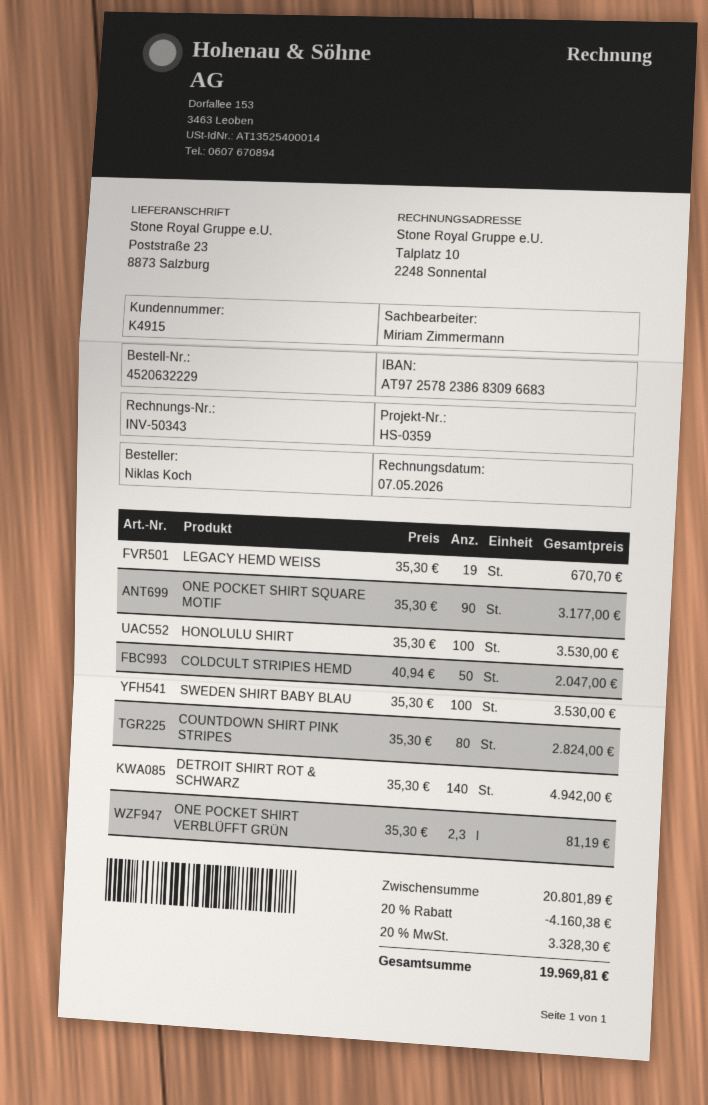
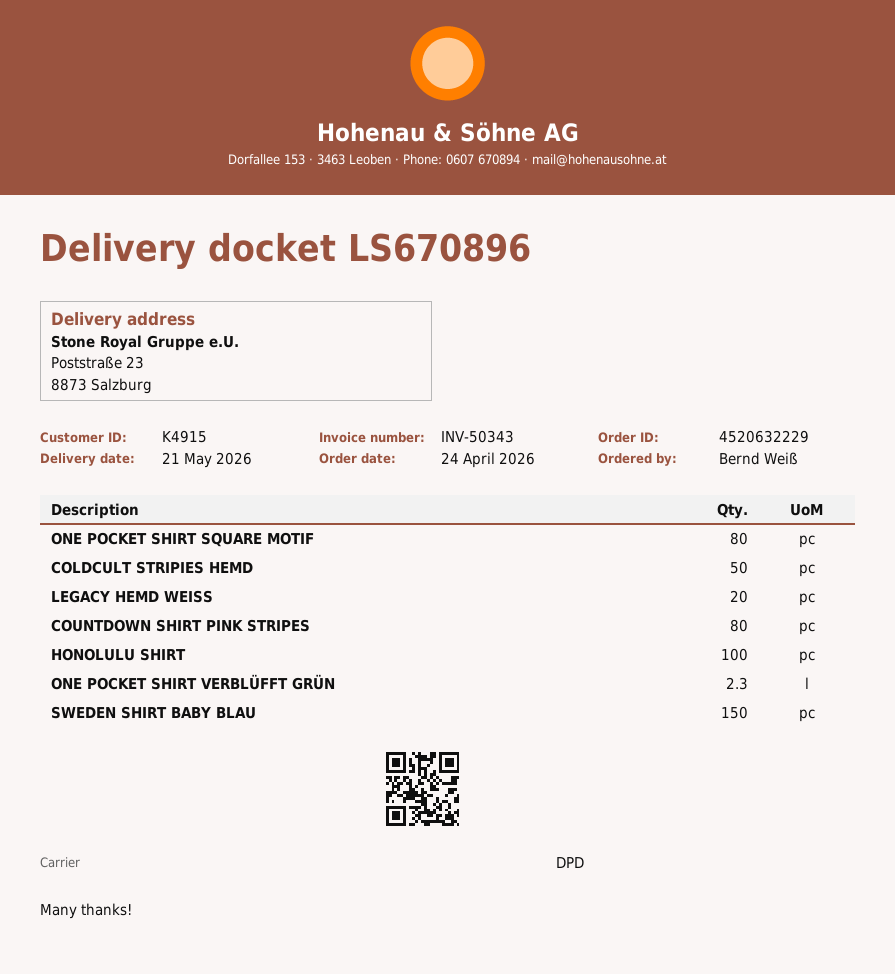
ordered by: Niklas Koch -> Bernd Weiß
LEGACY HEMD WEISS: 19 -> 20
ONE POCKET SHIRT SQUARE MOTIF: 90 -> 80
SWEDEN SHIRT BABY BLAU: 100 -> 150
DETROIT SHIRT ROT & SCHWARZ: 140 -> none

